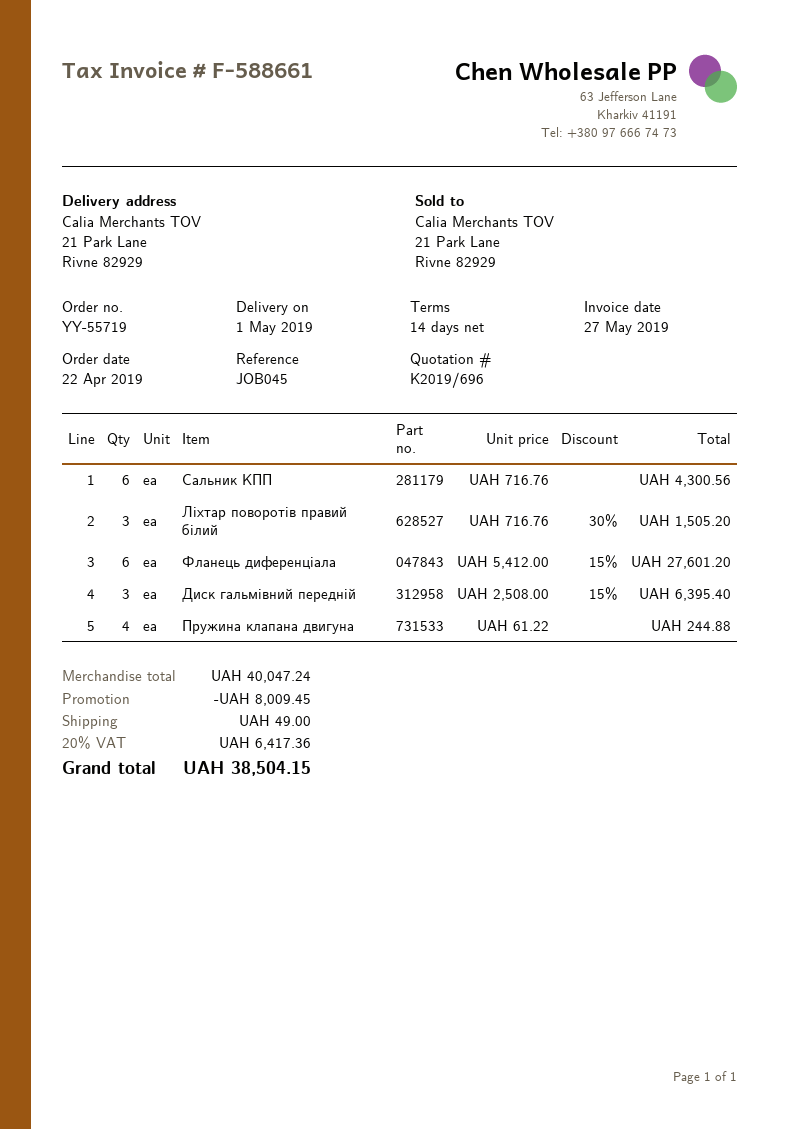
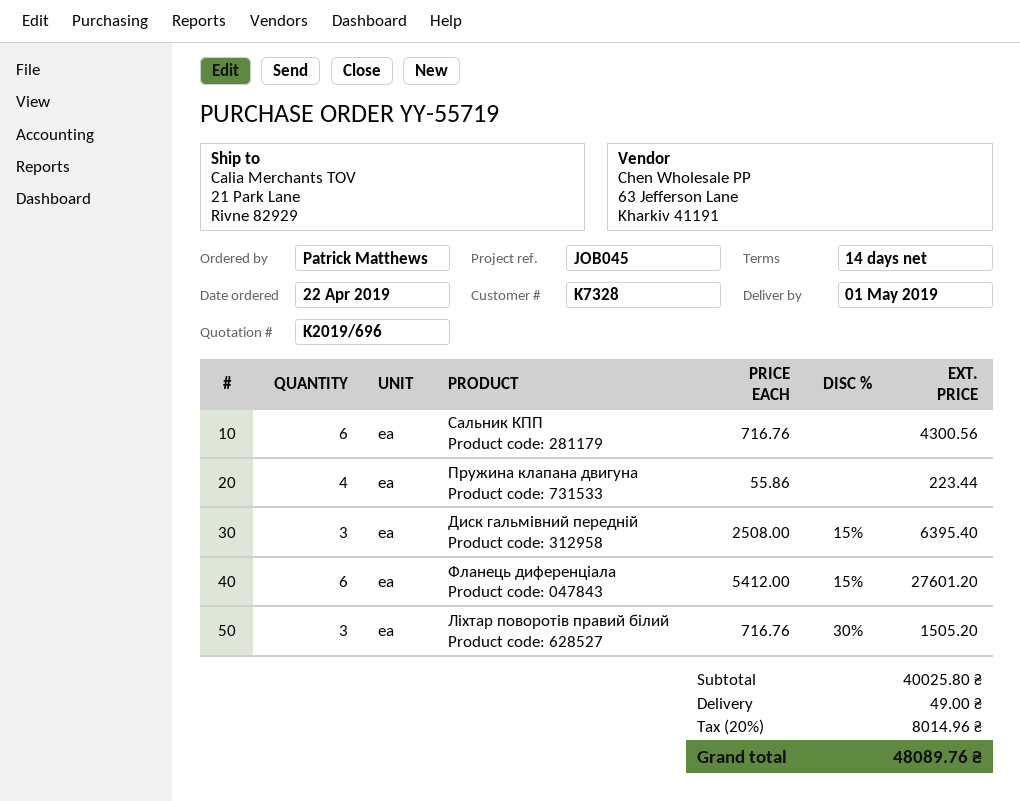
Пружина клапана двигуна: 4 x 61.22 = 244.88 -> 4 x 55.86 = 223.44
subtotal: 40047.24 -> 40025.80
discount: 8009.45 -> none
tax: 20% = 6417.36 -> 20% = 8014.96
total: 38504.15 -> 48089.76

